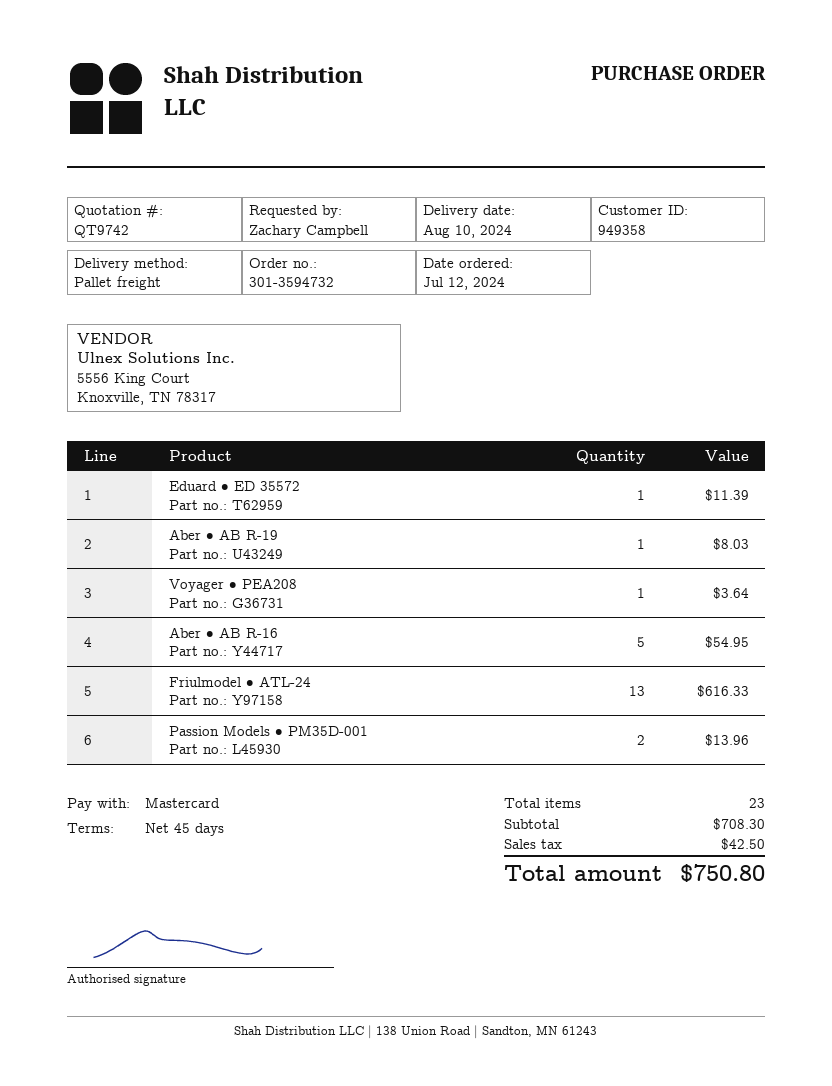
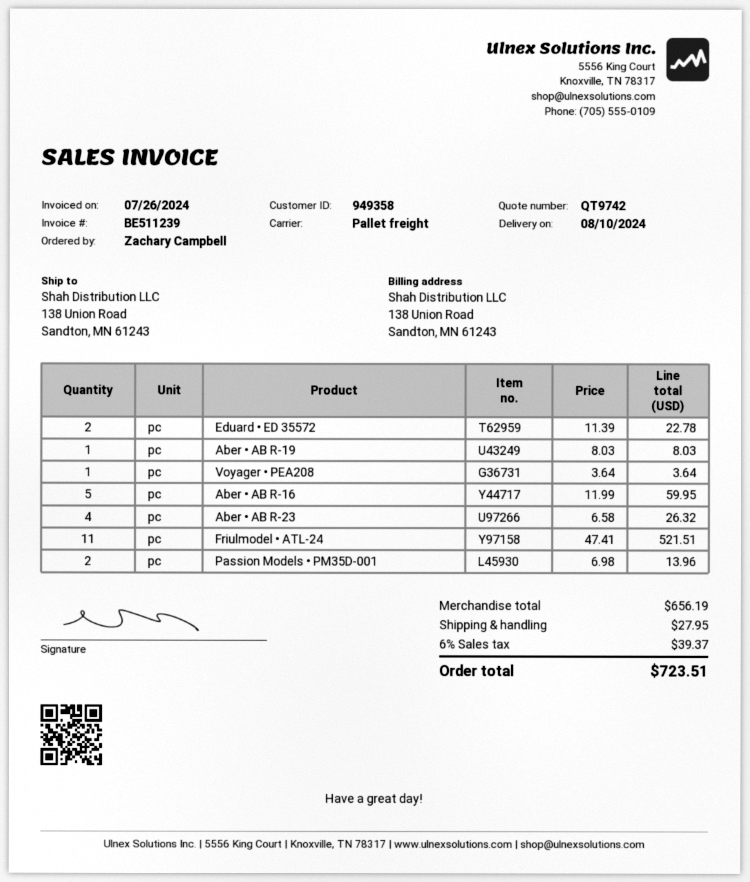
Eduard • ED 35572: 1 for 11.39 -> 2 for 22.78
Aber • AB R-16: 5 for 54.95 -> 5 for 59.95
Friulmodel • ATL-24: 13 for 616.33 -> 11 for 521.51
Aber • AB R-23: none -> 4 for 26.32
subtotal: 708.30 -> 656.19
shipping: none -> 27.95
tax: 42.50 -> 39.37
total: 750.80 -> 723.51

